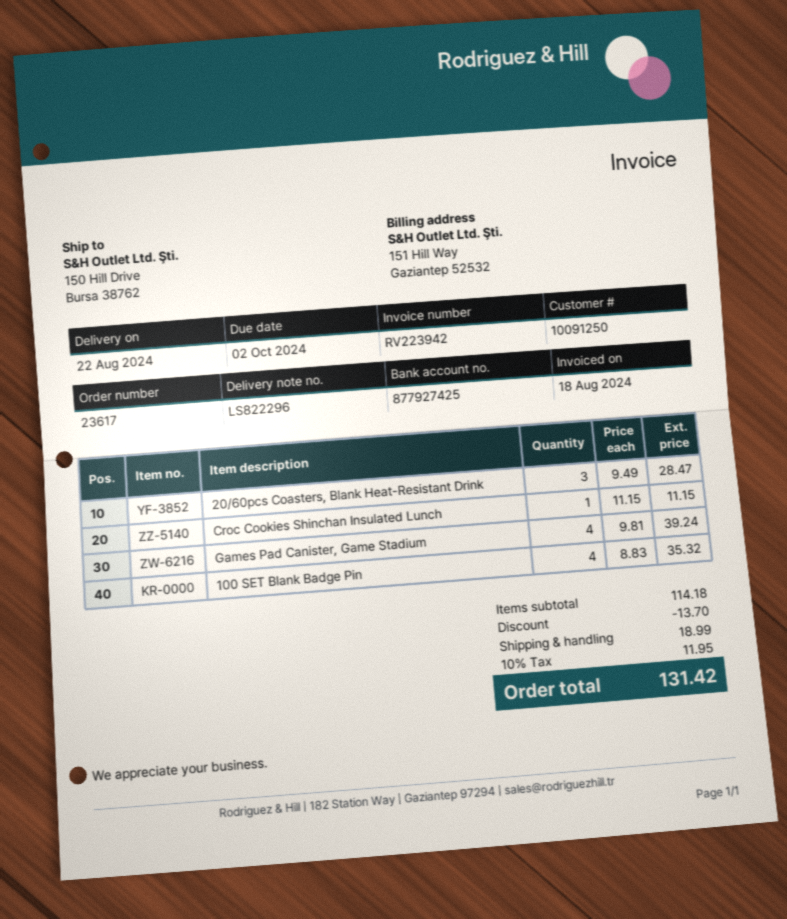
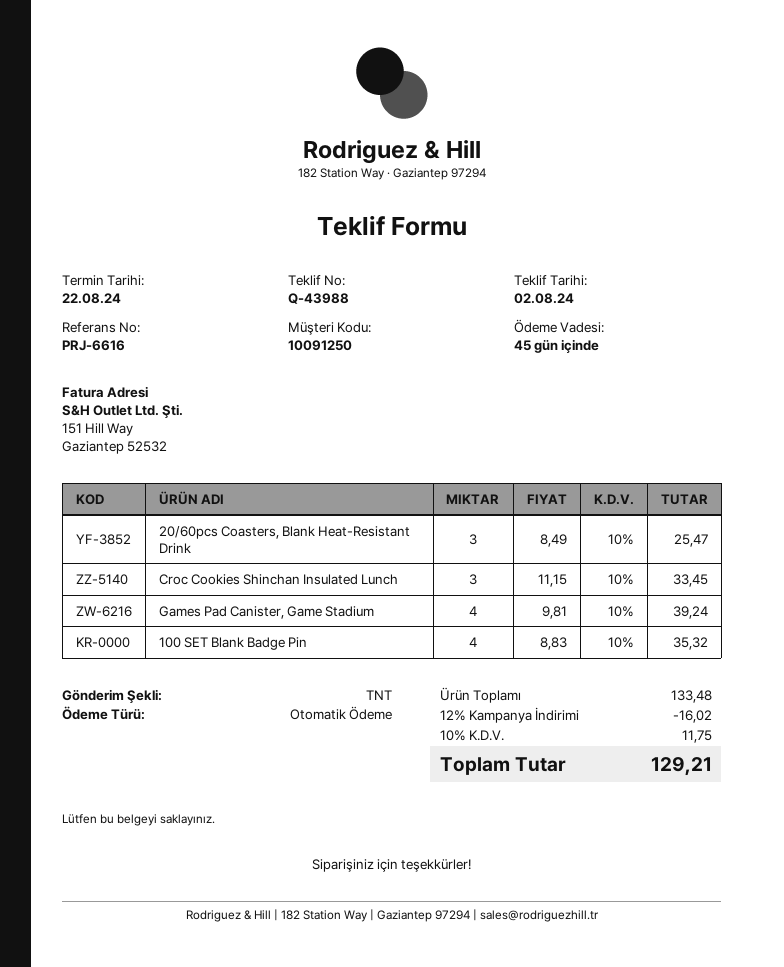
20/60pcs Coasters, Blank Heat-Resistant Drink: 3 x 9.49 = 28.47 -> 3 x 8.49 = 25.47
Croc Cookies Shinchan Insulated Lunch: 1 x 11.15 = 11.15 -> 3 x 11.15 = 33.45
subtotal: 114.18 -> 133.48
discount: 13.70 -> 16.02
shipping: 18.99 -> none
tax: 10% = 11.95 -> 10% = 11.75
total: 131.42 -> 129.21

